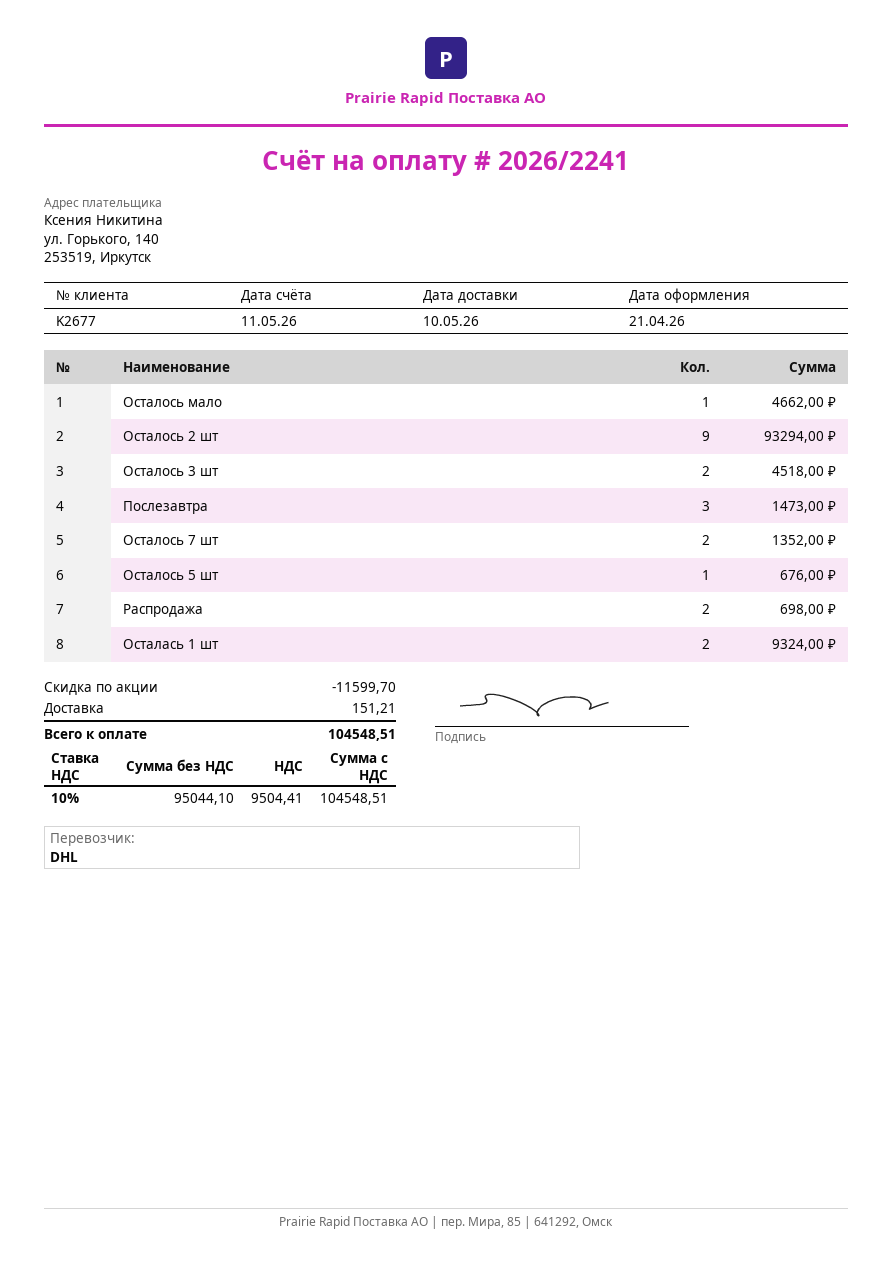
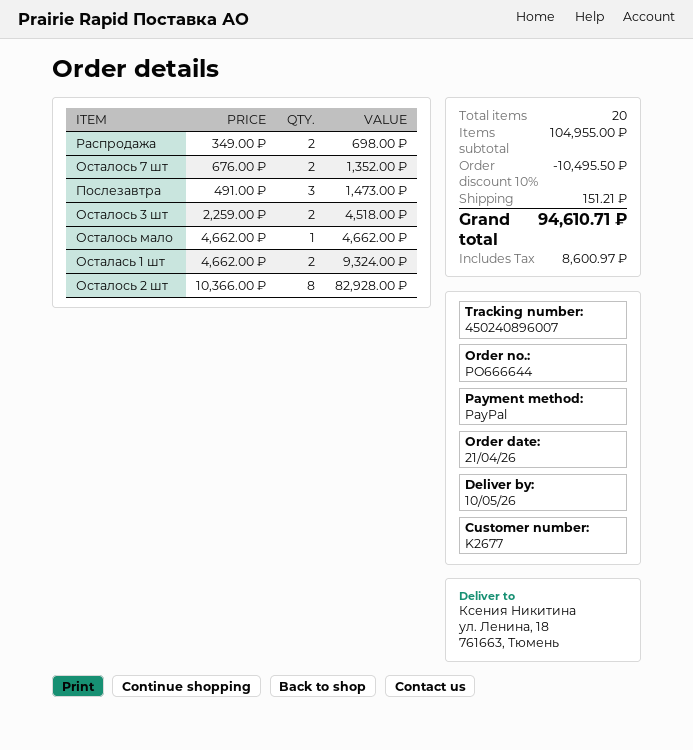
Осталось 2 шт: 9 for 93294.00 -> 8 for 82928.00
Осталось 5 шт: 1 for 676.00 -> none
discount: 11599.70 -> 10495.50
tax: 9504.41 -> 8600.97
total: 104548.51 -> 94610.71

